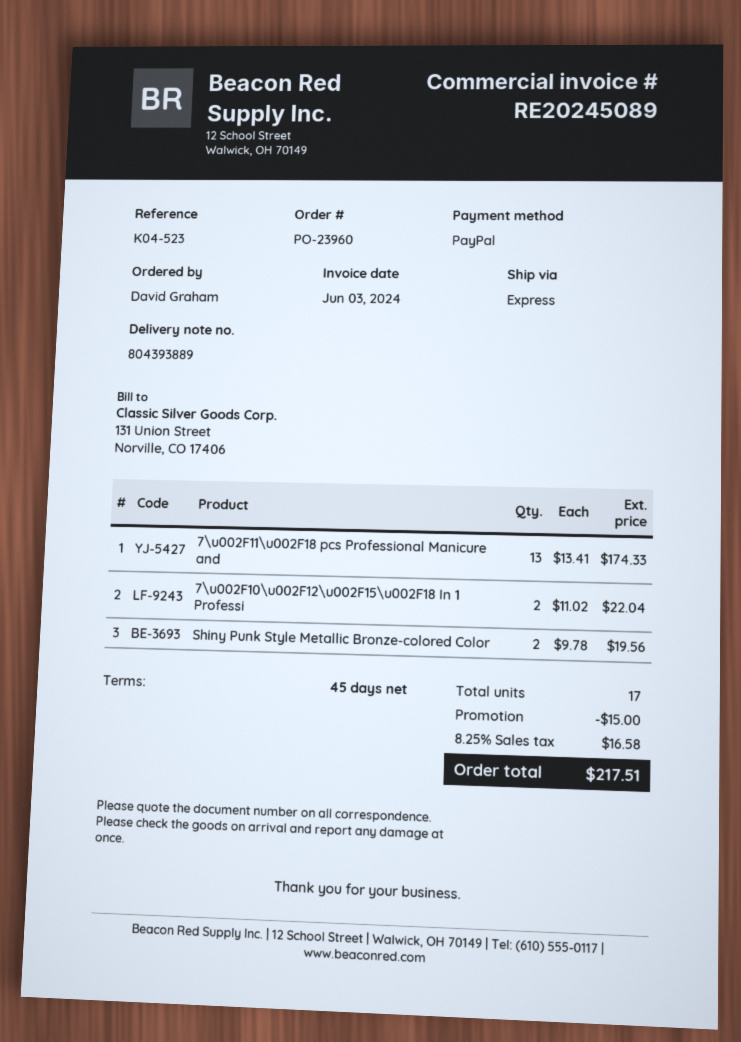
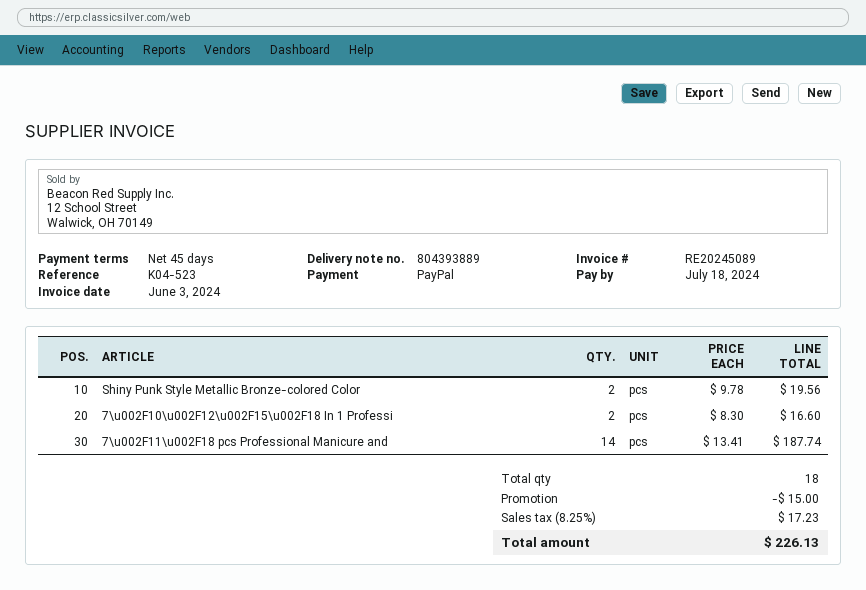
7\u002F11\u002F18 pcs Professional Manicure and: 13 x 13.41 = 174.33 -> 14 x 13.41 = 187.74
7\u002F10\u002F12\u002F15\u002F18 In 1 Professi: 2 x 11.02 = 22.04 -> 2 x 8.30 = 16.60
total quantity: 17 -> 18
tax: 8.25% = 16.58 -> 8.25% = 17.23
total: 217.51 -> 226.13

